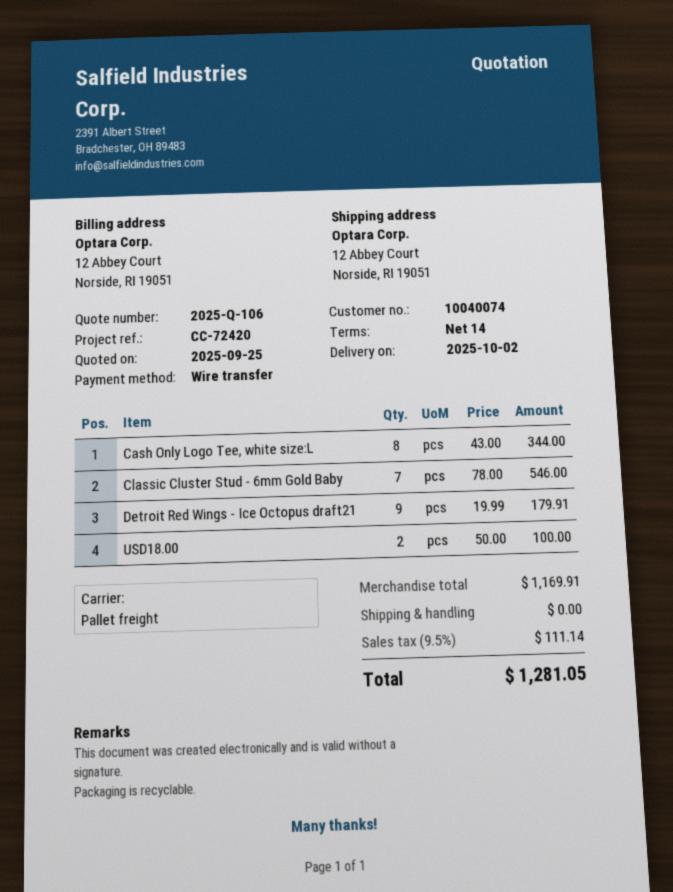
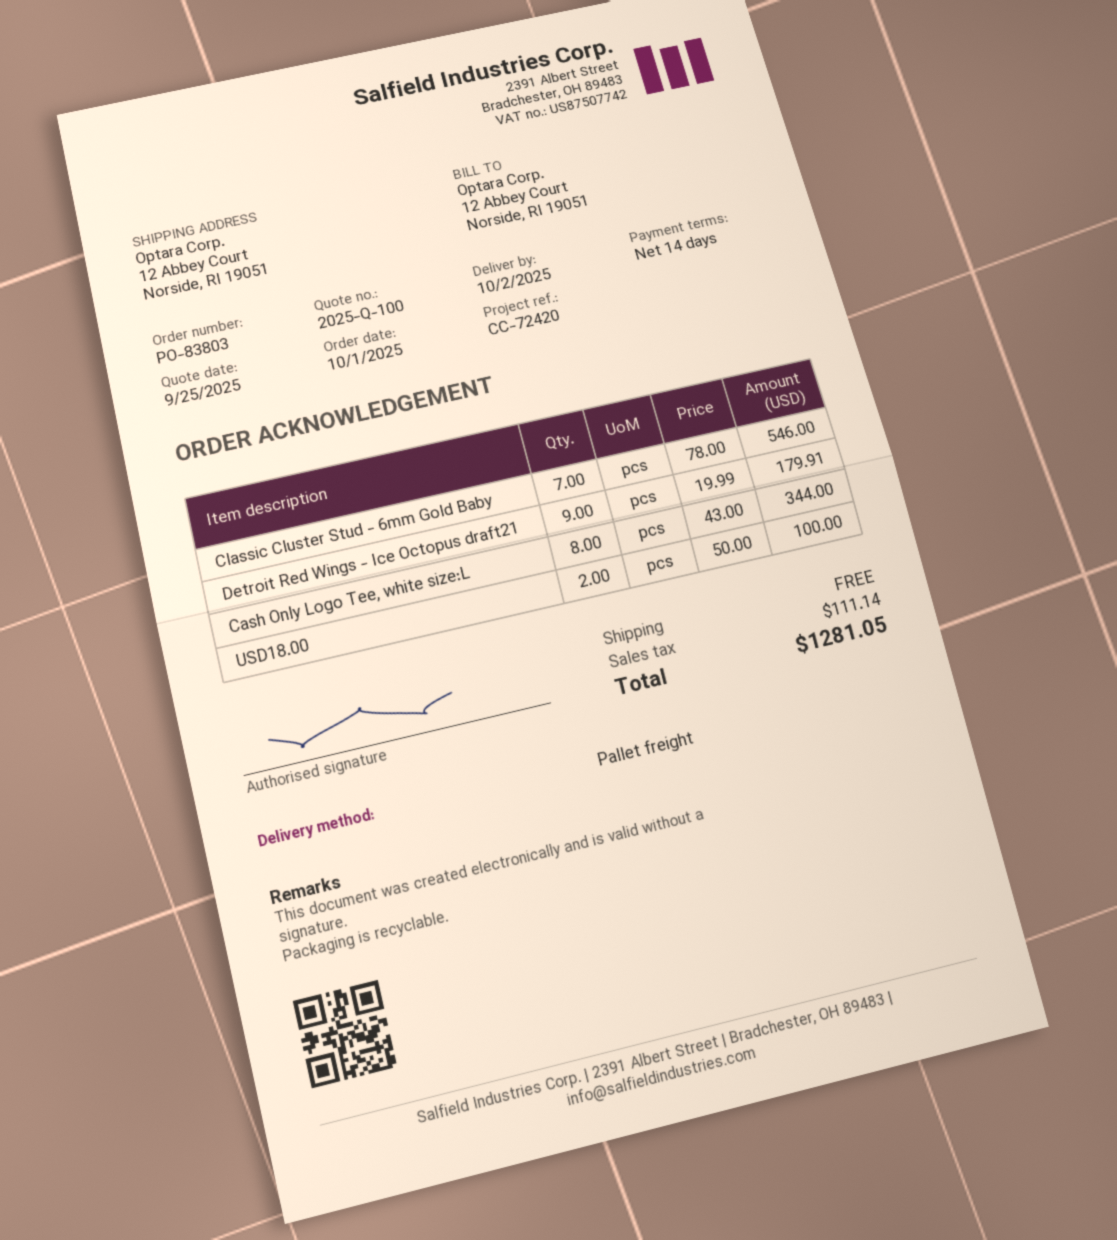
quote number: 2025-Q-106 -> 2025-Q-100

